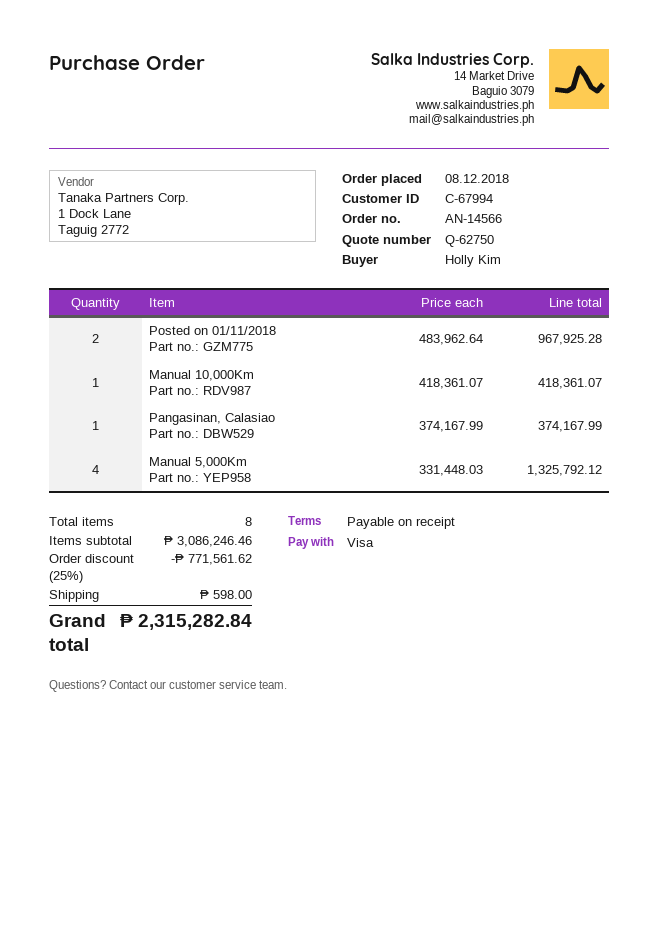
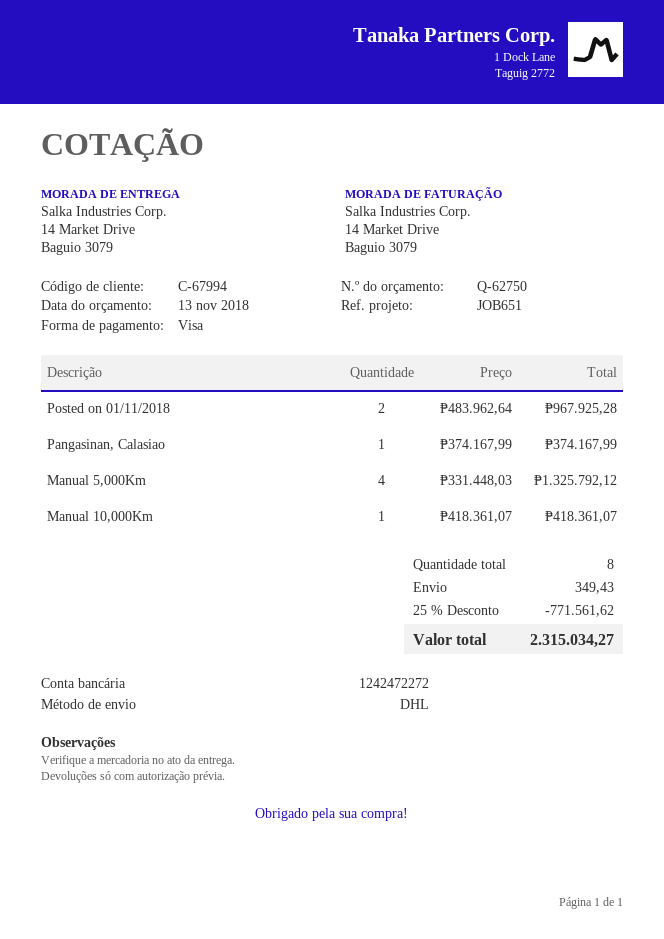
shipping: 598.00 -> 349.43
total: 2315282.84 -> 2315034.27

